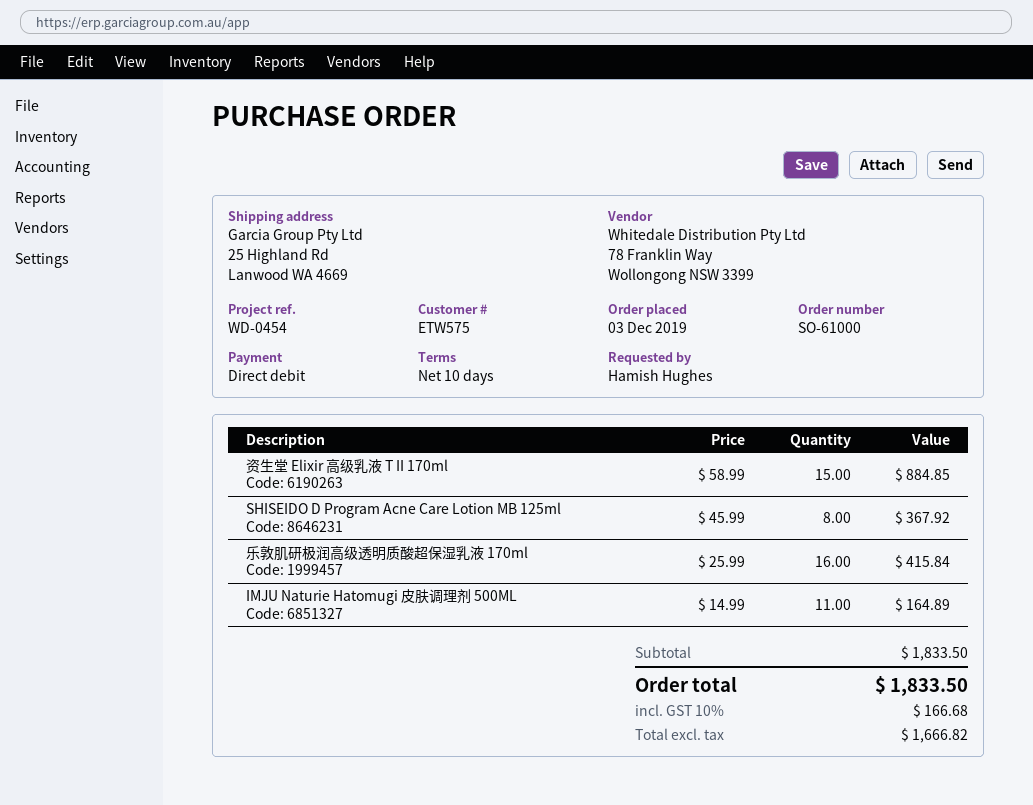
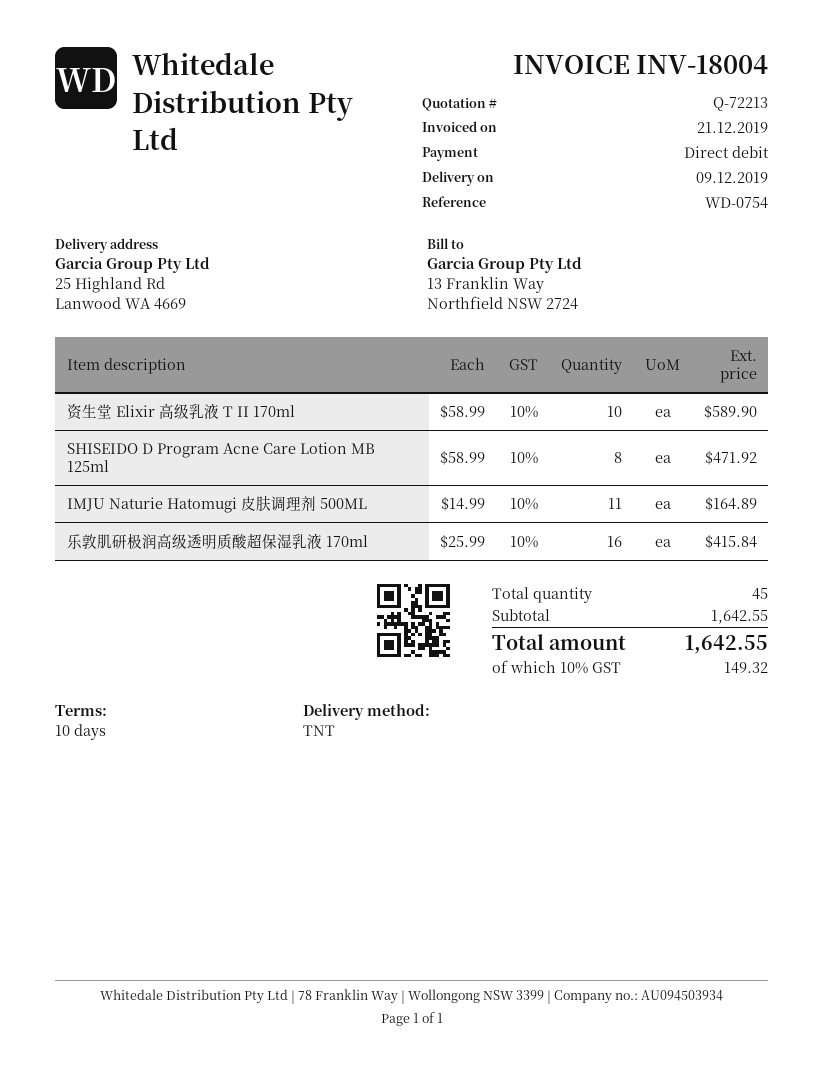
reference: WD-0454 -> WD-0754
资生堂 Elixir 高级乳液 T II 170ml: 15 x 58.99 = 884.85 -> 10 x 58.99 = 589.90
SHISEIDO D Program Acne Care Lotion MB 125ml: 8 x 45.99 = 367.92 -> 8 x 58.99 = 471.92
subtotal: 1833.50 -> 1642.55
tax: 10% = 166.68 -> 10% = 149.32
total: 1833.50 -> 1642.55

